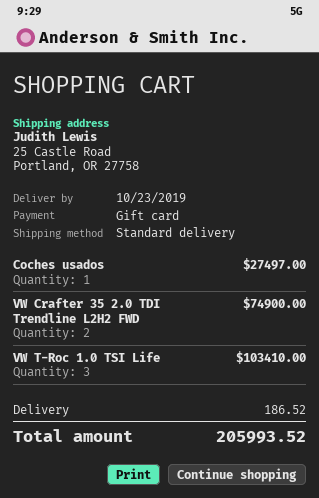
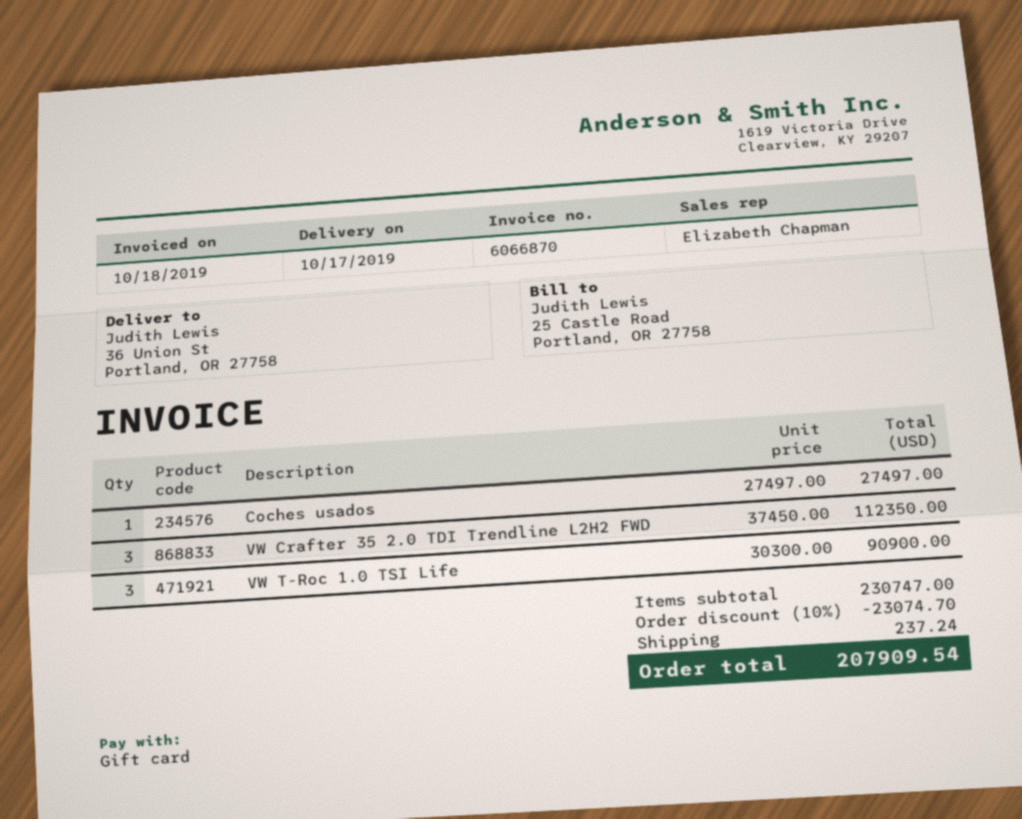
delivery date: 2019-10-23 -> 2019-10-17
ship to: 25 Castle Road, Portland, OR 27758 -> 36 Union St, Portland, OR 27758
VW Crafter 35 2.0 TDI Trendline L2H2 FWD: 2 for 74900.00 -> 3 for 112350.00
VW T-Roc 1.0 TSI Life: 3 for 103410.00 -> 3 for 90900.00
discount: none -> 10% = 23074.70
shipping: 186.52 -> 237.24
total: 205993.52 -> 207909.54

